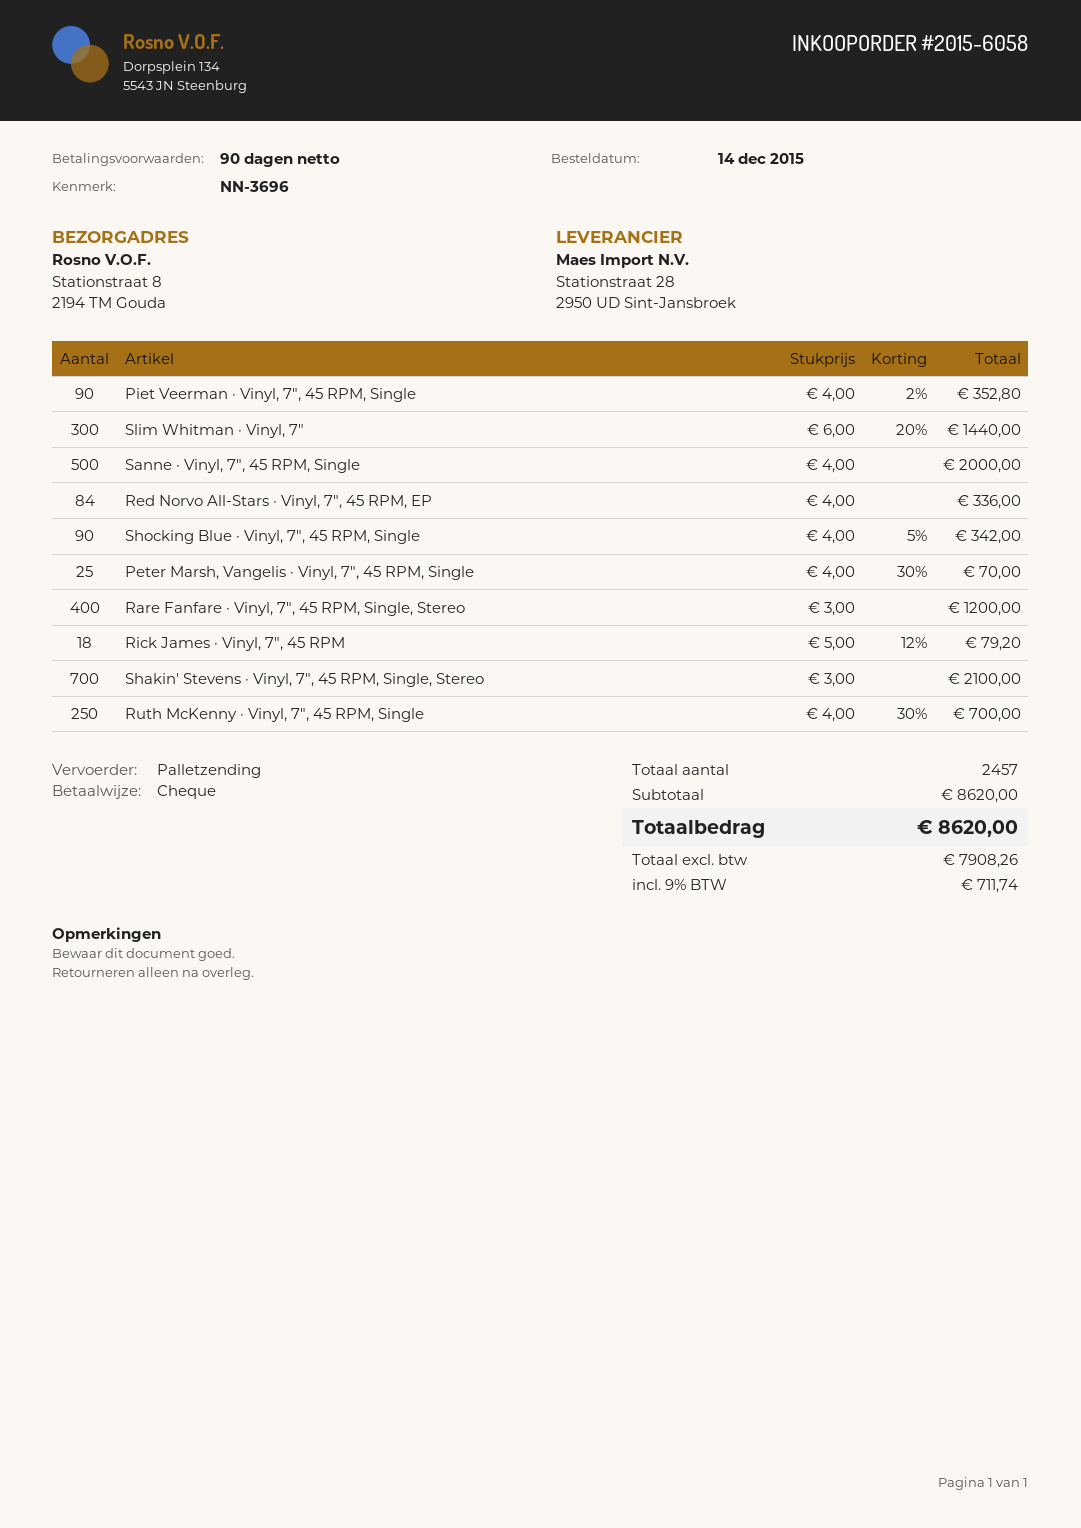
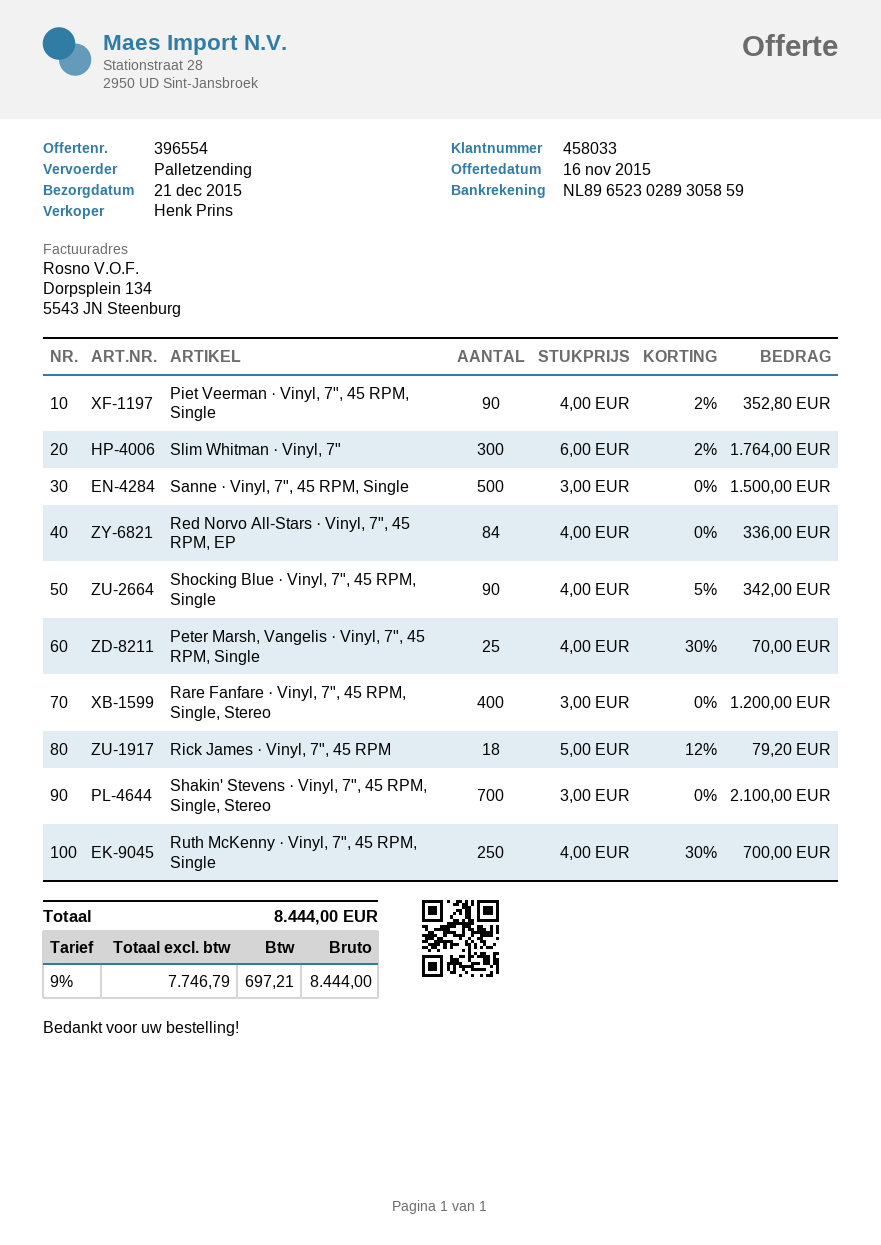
Slim Whitman · Vinyl, 7": 300 x 6.00 - 20% = 1440.00 -> 300 x 6.00 - 2% = 1764.00
Sanne · Vinyl, 7", 45 RPM, Single: 500 x 4.00 = 2000.00 -> 500 x 3.00 = 1500.00
net: 7908.26 -> 7746.79
tax: 9% = 711.74 -> 9% = 697.21
total: 8620.00 -> 8444.00

